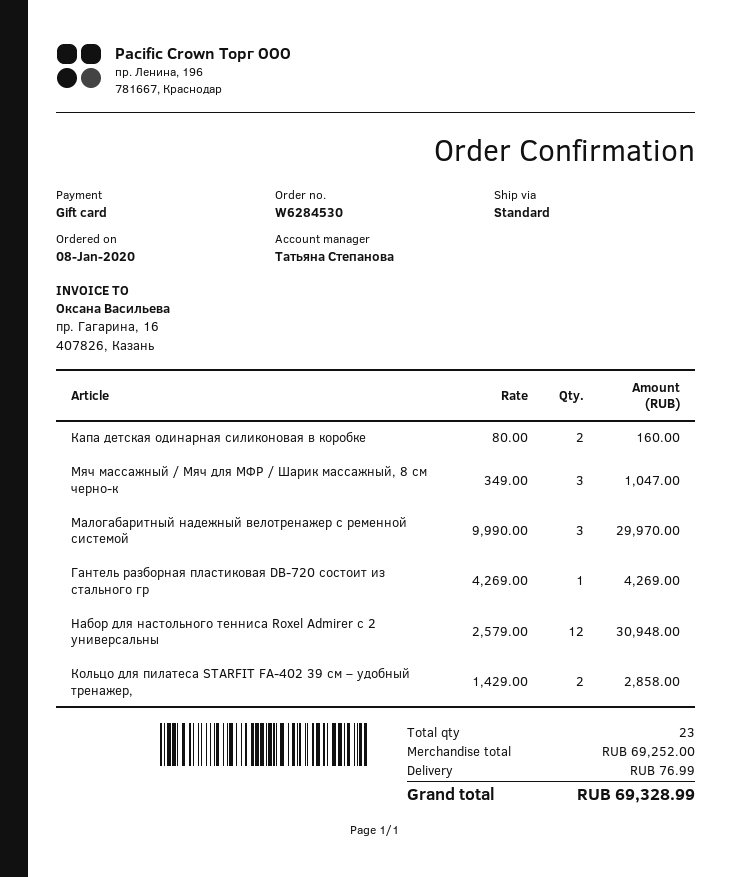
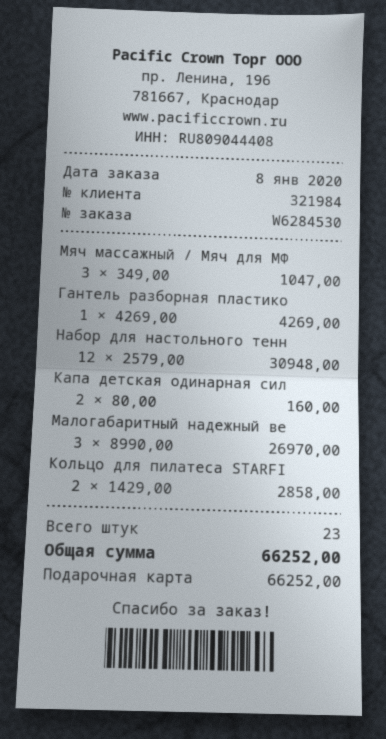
Малогабаритный надежный велотренажер с ременной системой: 3 x 9990.00 = 29970.00 -> 3 x 8990.00 = 26970.00
shipping: 76.99 -> none
total: 69328.99 -> 66252.00

